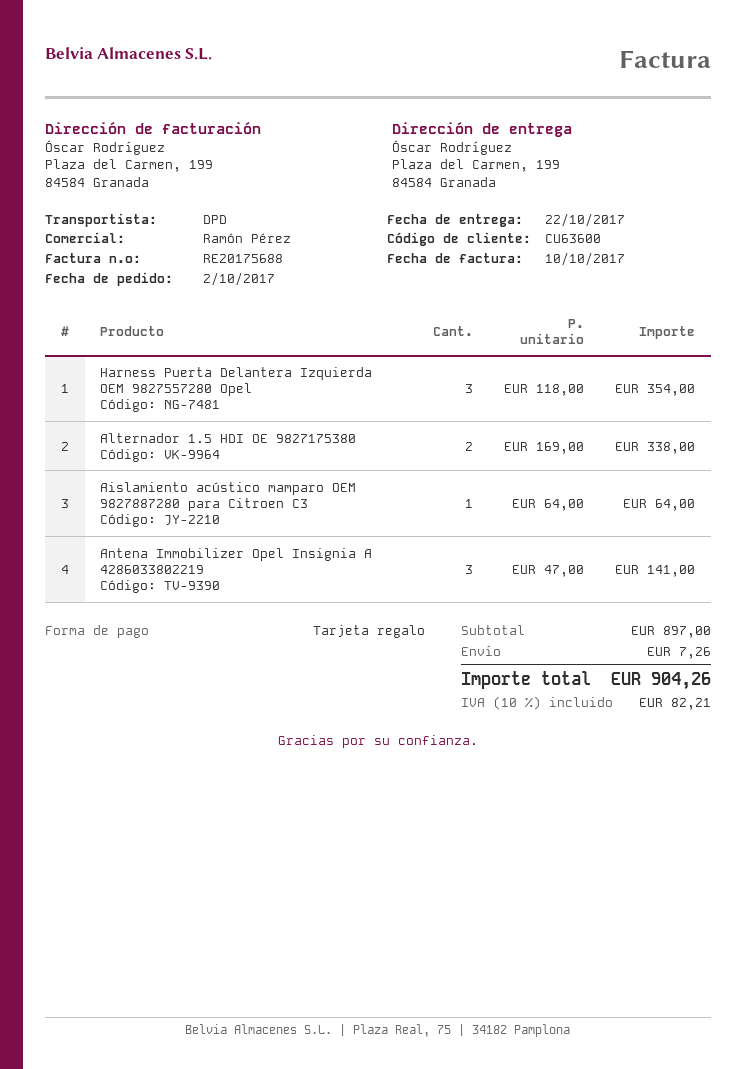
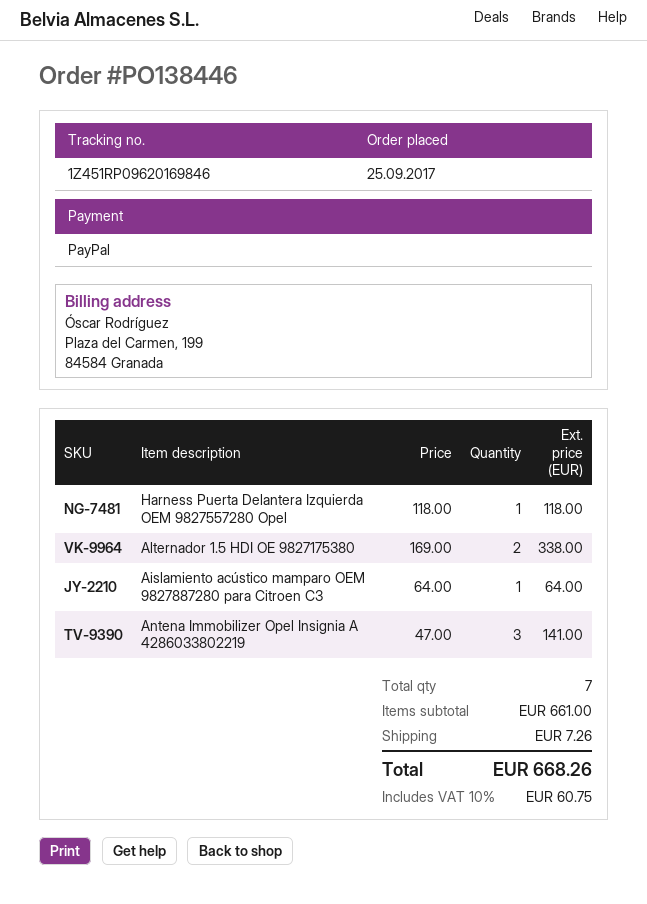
order date: 2017-10-02 -> 2017-09-25
payment method: gift card -> PayPal
Harness Puerta Delantera Izquierda OEM 9827557280 Opel: 3 x 118.00 = 354.00 -> 1 x 118.00 = 118.00
subtotal: 897.00 -> 661.00
tax: 10% = 82.21 -> 10% = 60.75
total: 904.26 -> 668.26

